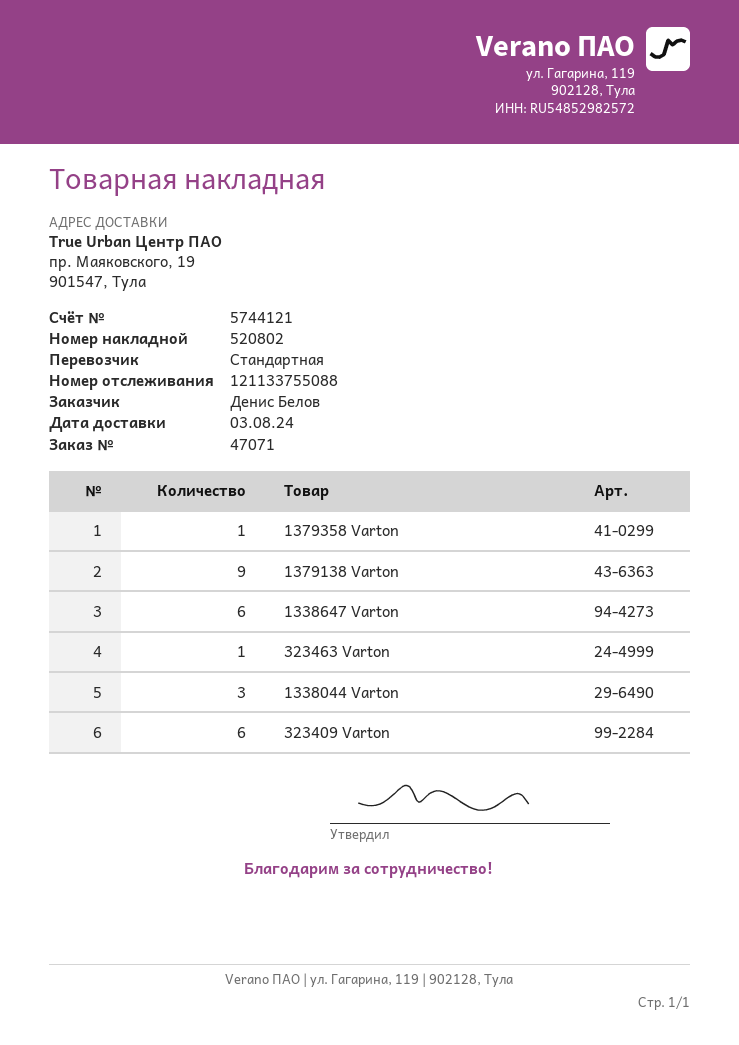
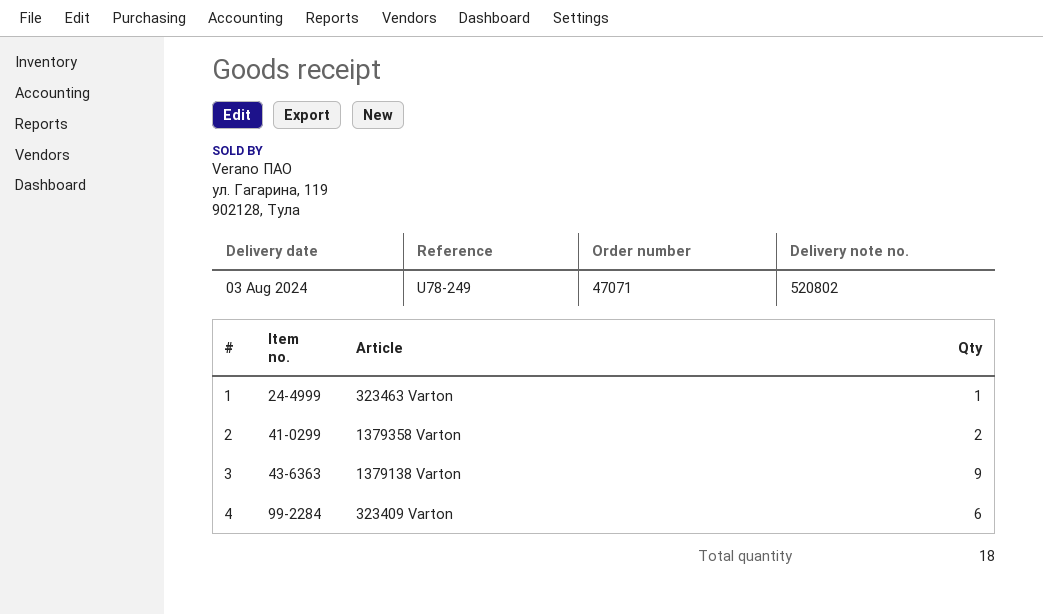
1379358 Varton: 1 -> 2
1338647 Varton: 6 -> none
1338044 Varton: 3 -> none

